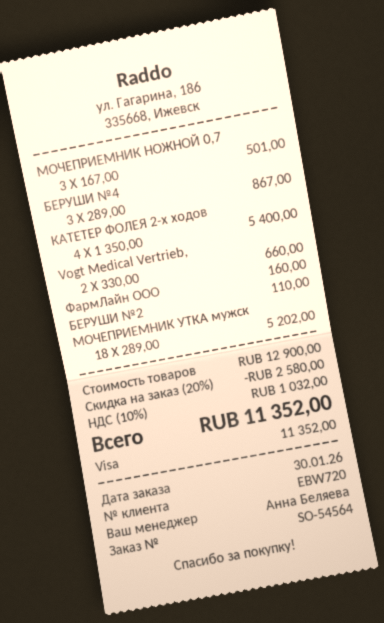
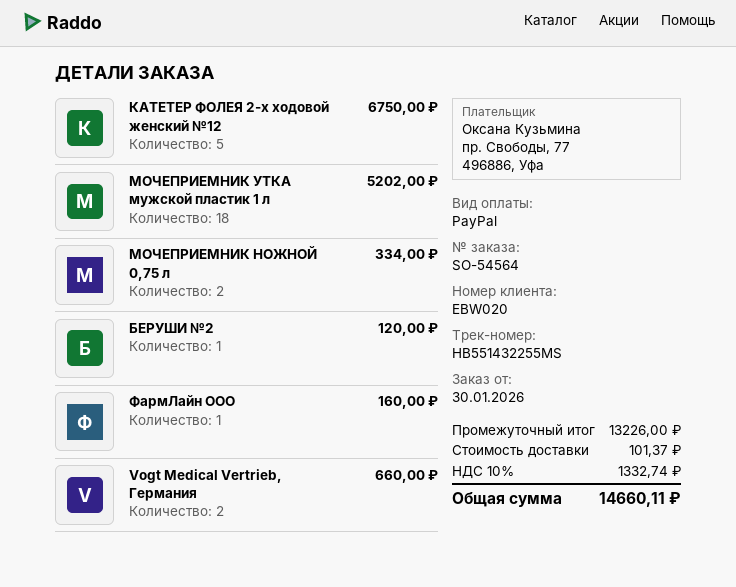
customer number: EBW720 -> EBW020
payment method: Visa -> PayPal
МОЧЕПРИЕМНИК НОЖНОЙ 0,7: 3 for 501.00 -> 2 for 334.00
БЕРУШИ №4: 3 for 867.00 -> none
КАТЕТЕР ФОЛЕЯ 2-х ходов: 4 for 5400.00 -> 5 for 6750.00
БЕРУШИ №2: 1 for 110.00 -> 1 for 120.00
subtotal: 12900.00 -> 13226.00
discount: 20% = 2580.00 -> none
shipping: none -> 101.37
tax: 10% = 1032.00 -> 10% = 1332.74
total: 11352.00 -> 14660.11

